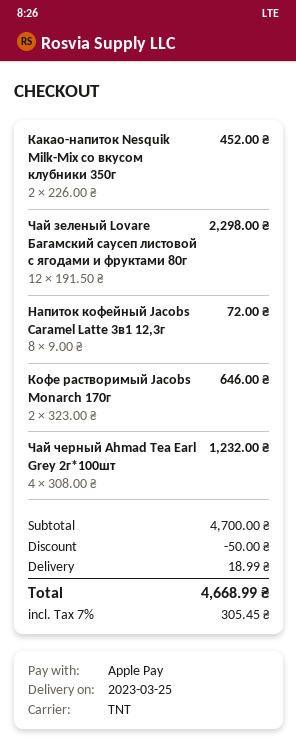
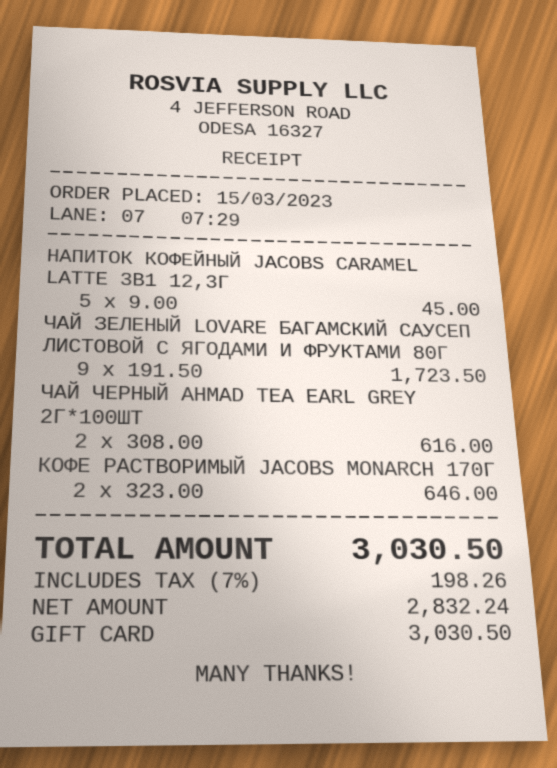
payment method: Apple Pay -> gift card
Какао-напиток Nesquik Milk-Mix со вкусом клубники 350г: 2 x 226.00 = 452.00 -> none
Чай зеленый Lovare Багамский саусеп листовой с ягодами и фруктами 80г: 12 x 191.50 = 2298.00 -> 9 x 191.50 = 1723.50
Напиток кофейный Jacobs Caramel Latte 3в1 12,3г: 8 x 9.00 = 72.00 -> 5 x 9.00 = 45.00
Чай черный Ahmad Tea Earl Grey 2г*100шт: 4 x 308.00 = 1232.00 -> 2 x 308.00 = 616.00
discount: 50.00 -> none
shipping: 18.99 -> none
tax: 7% = 305.45 -> 7% = 198.26
total: 4668.99 -> 3030.50

